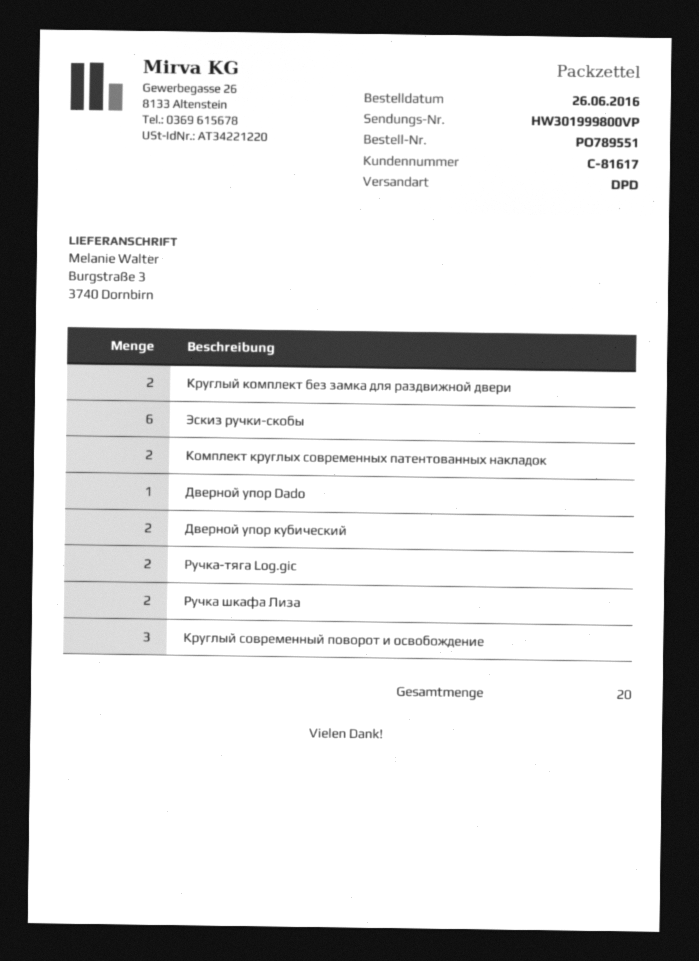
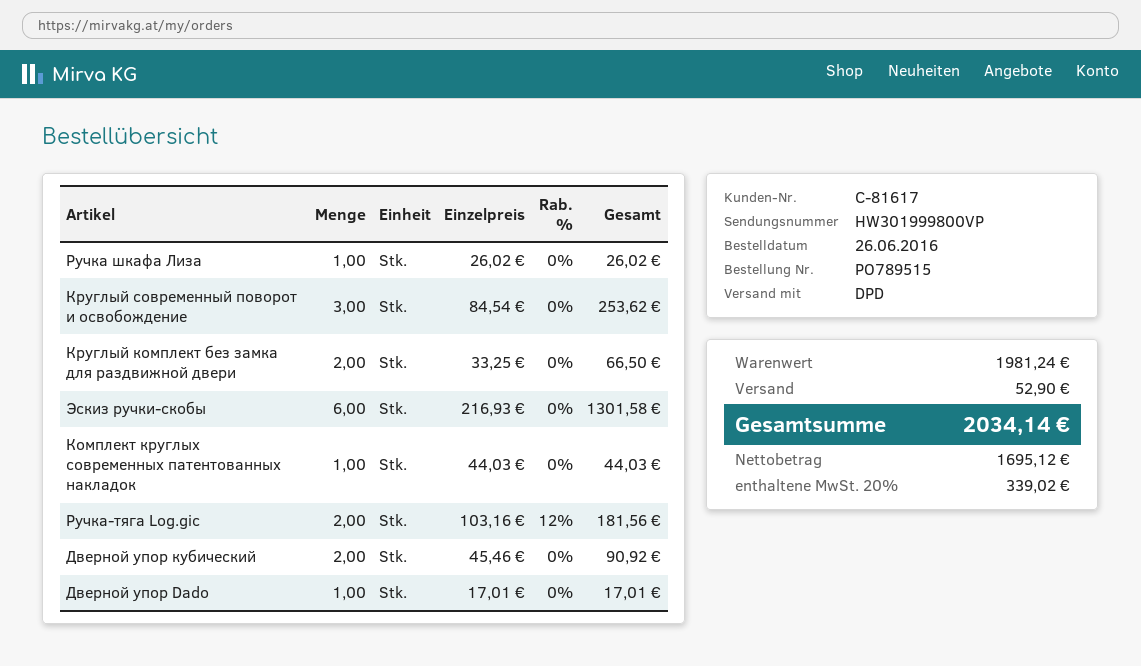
order number: PO789551 -> PO789515
Комплект круглых современных патентованных накладок: 2 -> 1
Ручка шкафа Лиза: 2 -> 1

